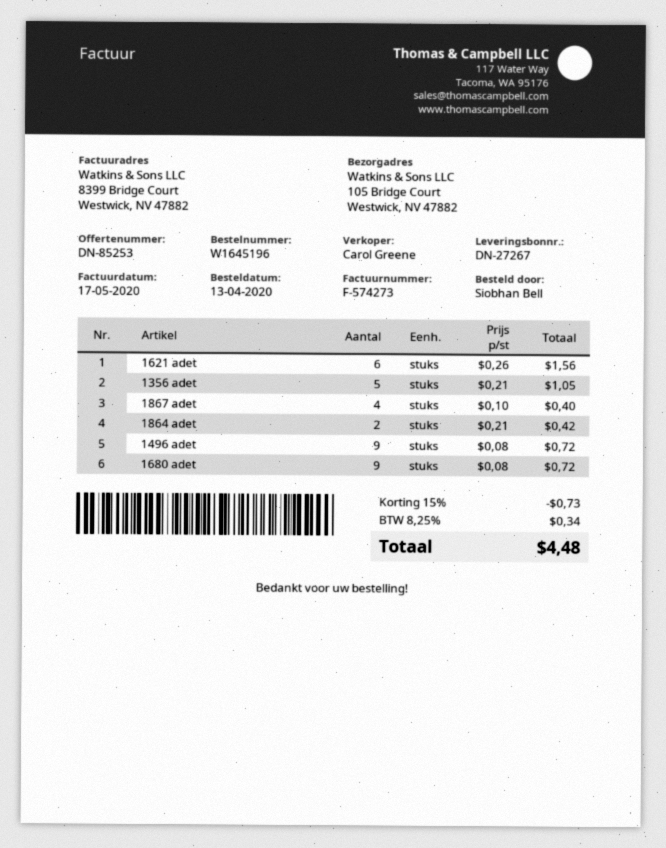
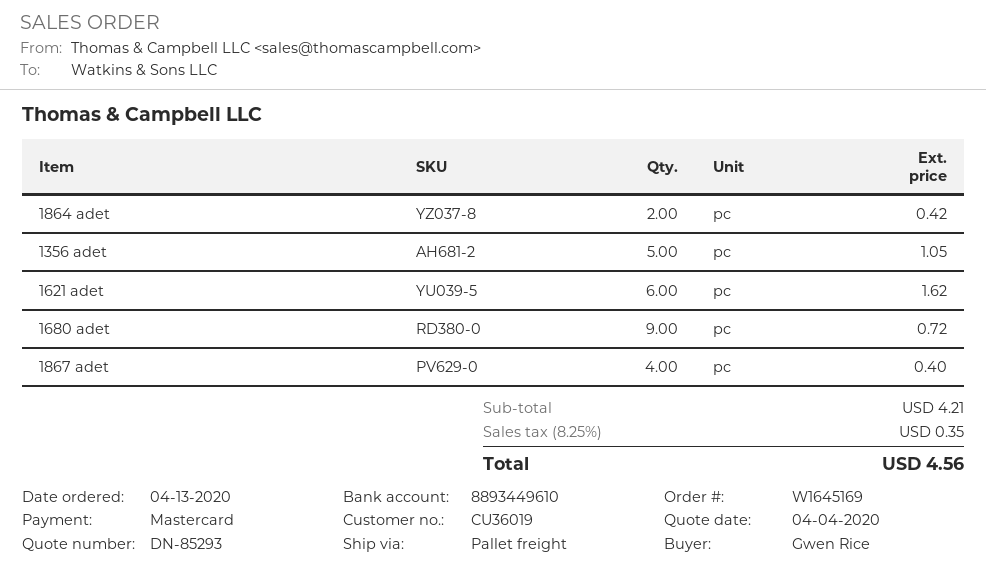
quote number: DN-85253 -> DN-85293
order number: W1645196 -> W1645169
ordered by: Siobhan Bell -> Gwen Rice
1621 adet: 6 for 1.56 -> 6 for 1.62
1496 adet: 9 for 0.72 -> none
discount: 15% = 0.73 -> none
tax: 8.25% = 0.34 -> 8.25% = 0.35
total: 4.48 -> 4.56

